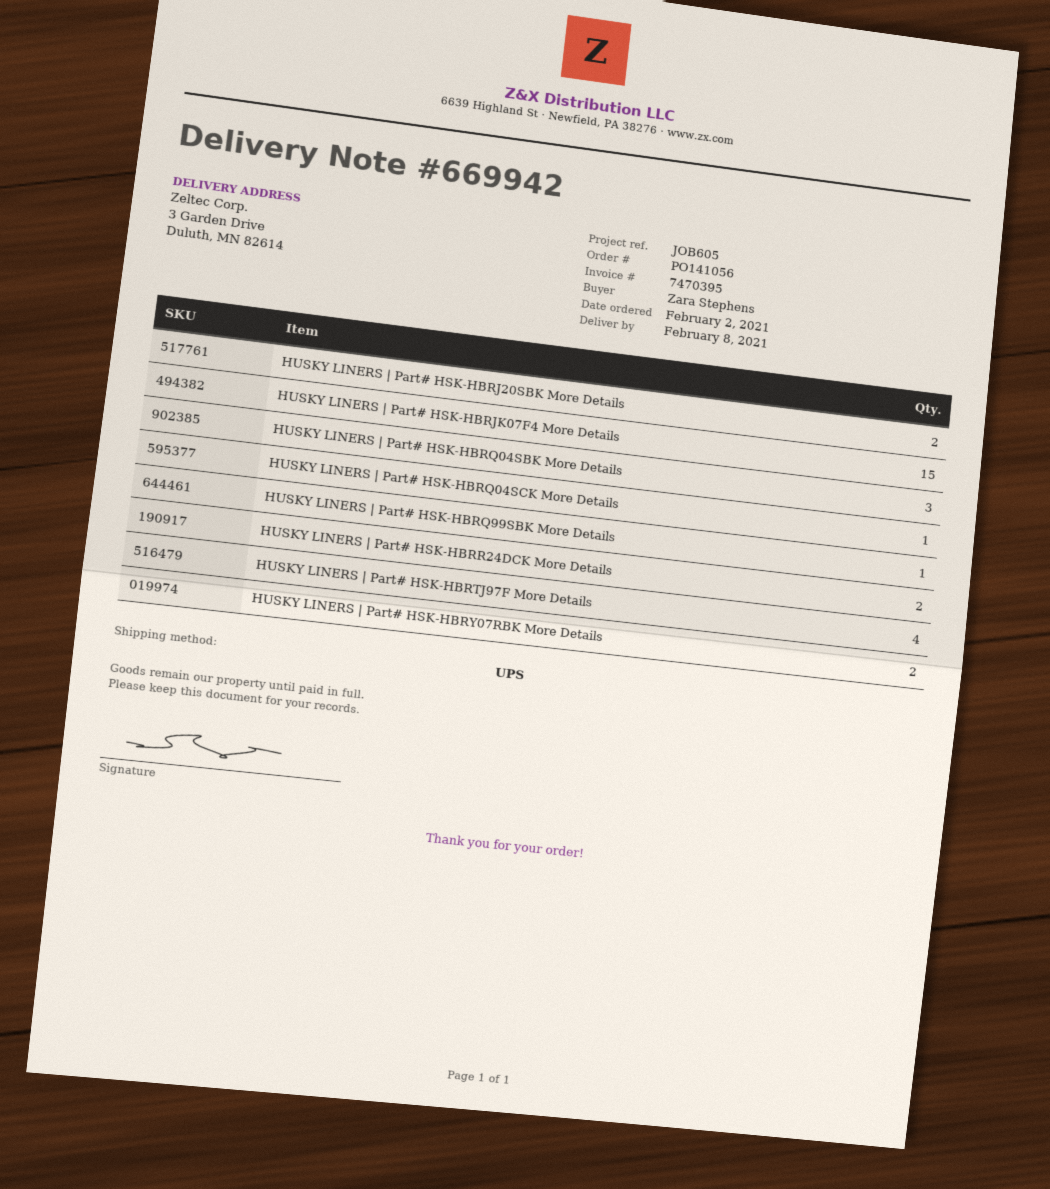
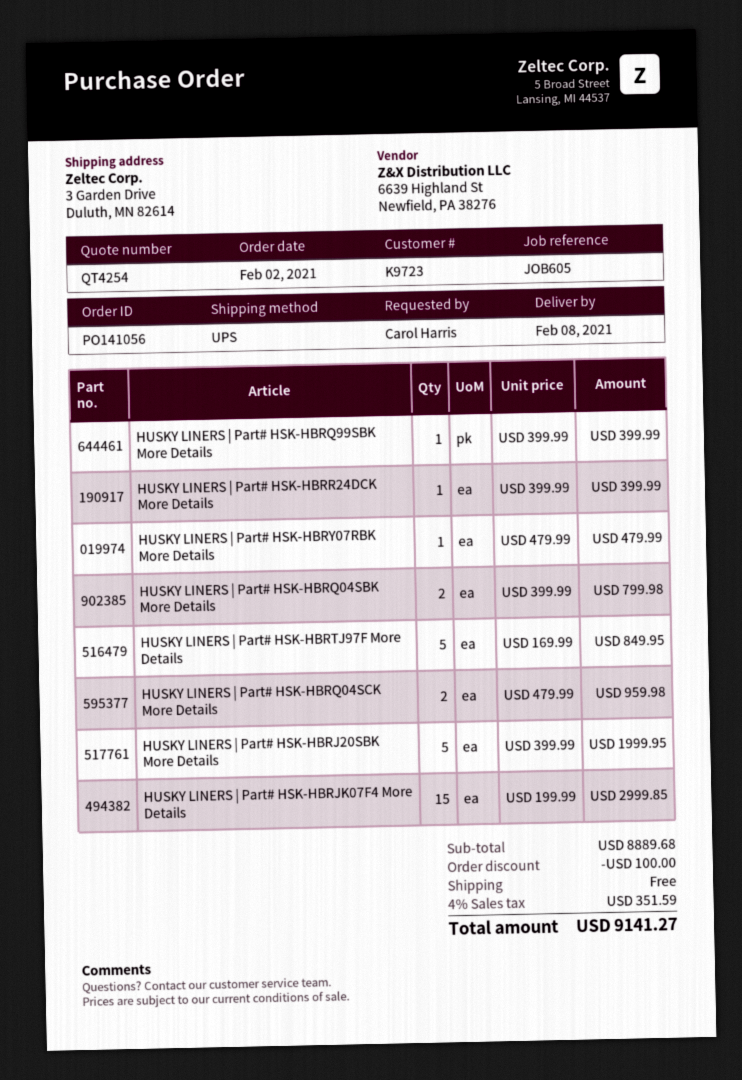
ordered by: Zara Stephens -> Carol Harris
HUSKY LINERS | Part# HSK-HBRJ20SBK More Details: 2 -> 5
HUSKY LINERS | Part# HSK-HBRQ04SBK More Details: 3 -> 2
HUSKY LINERS | Part# HSK-HBRQ04SCK More Details: 1 -> 2
HUSKY LINERS | Part# HSK-HBRR24DCK More Details: 2 -> 1
HUSKY LINERS | Part# HSK-HBRTJ97F More Details: 4 -> 5
HUSKY LINERS | Part# HSK-HBRY07RBK More Details: 2 -> 1

